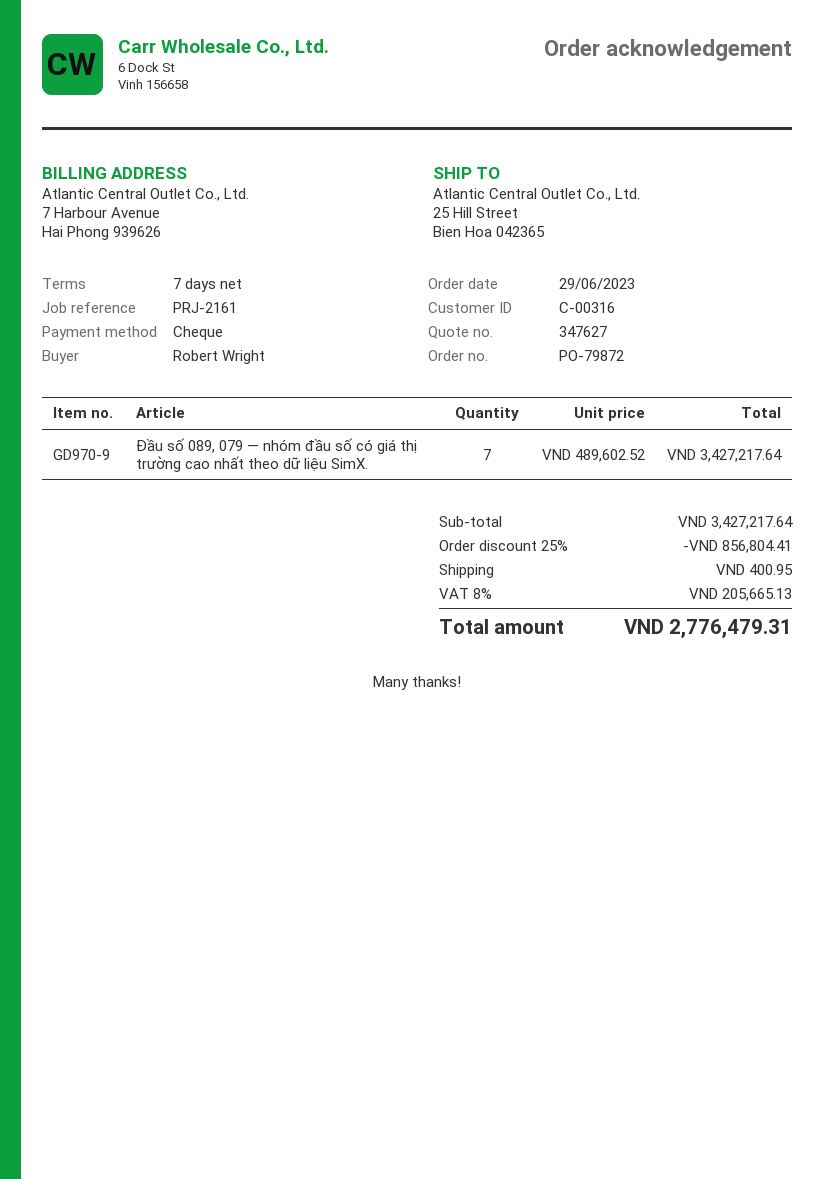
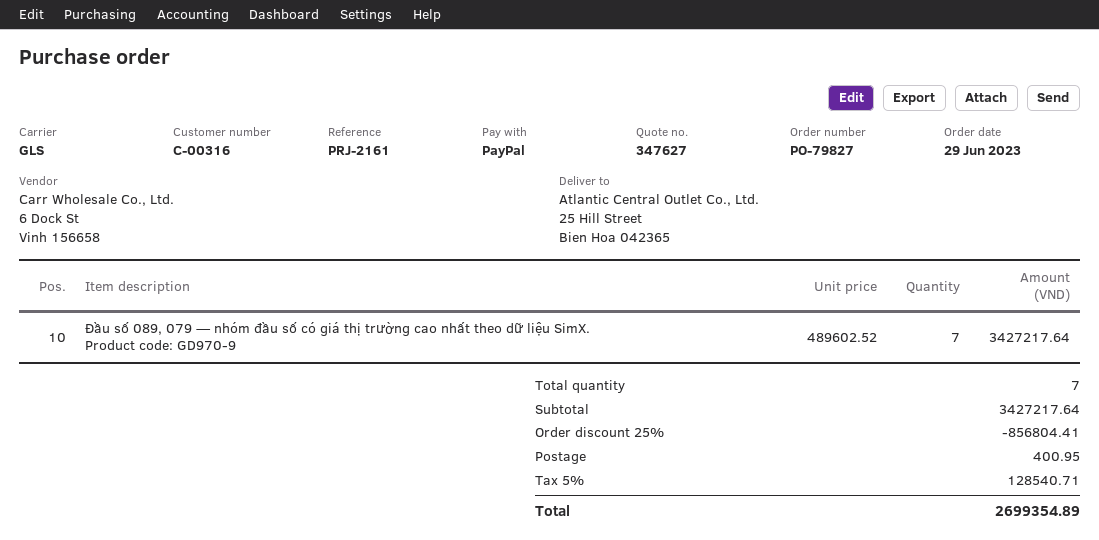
order number: PO-79872 -> PO-79827
payment method: cheque -> PayPal
tax: 8% = 205665.13 -> 5% = 128540.71
total: 2776479.31 -> 2699354.89

